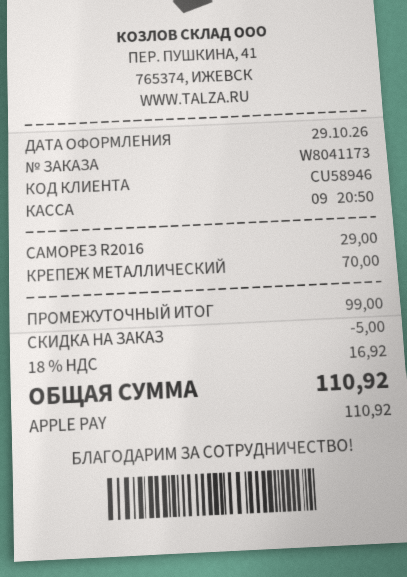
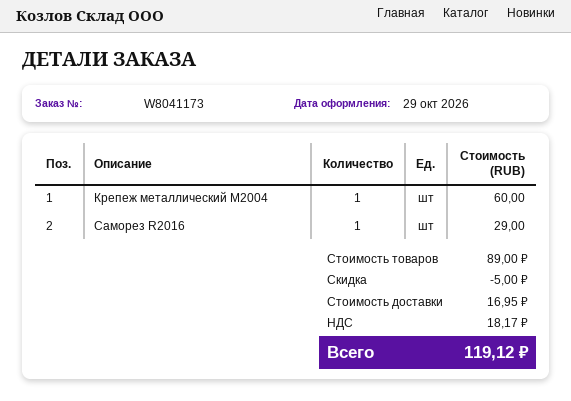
КРЕПЕЖ МЕТАЛЛИЧЕСКИЙ: 1 for 70.00 -> 1 for 60.00
subtotal: 99.00 -> 89.00
shipping: none -> 16.95
tax: 16.92 -> 18.17
total: 110.92 -> 119.12

